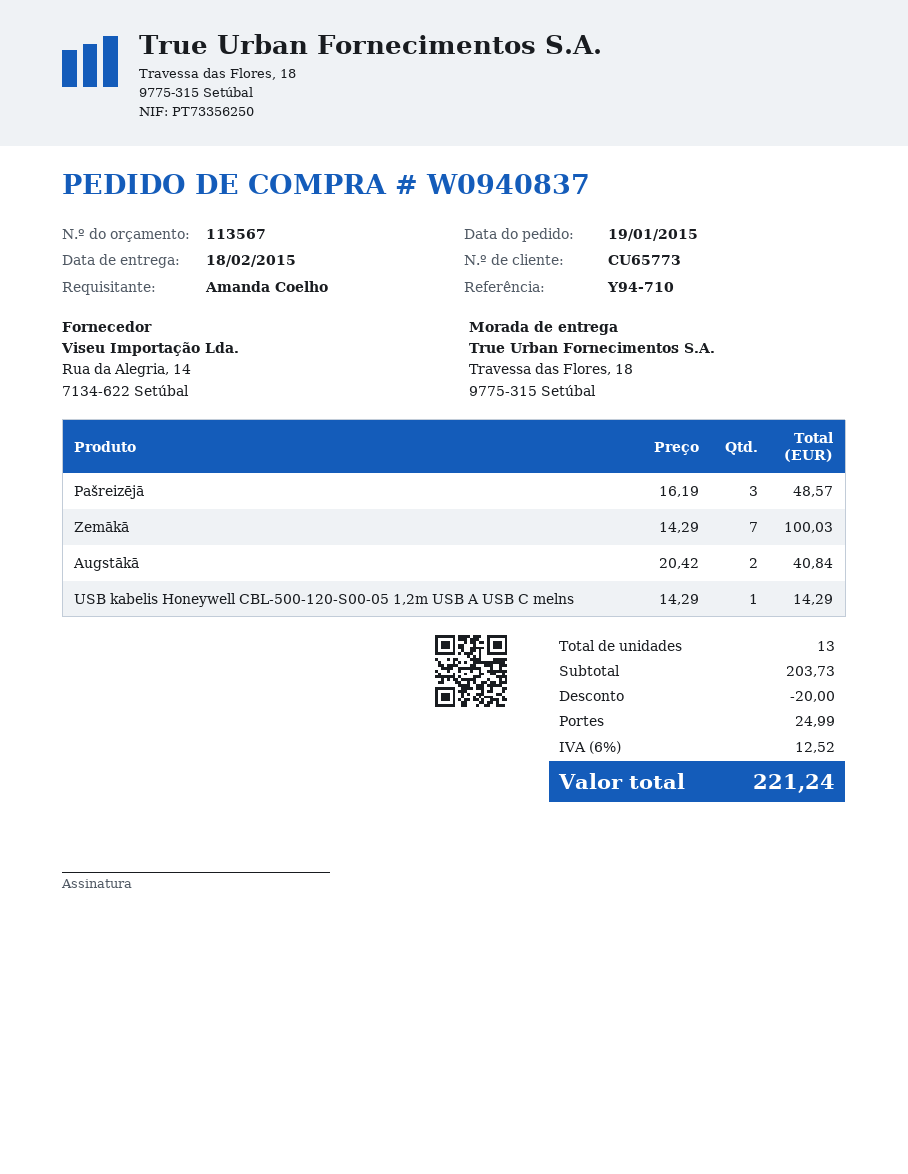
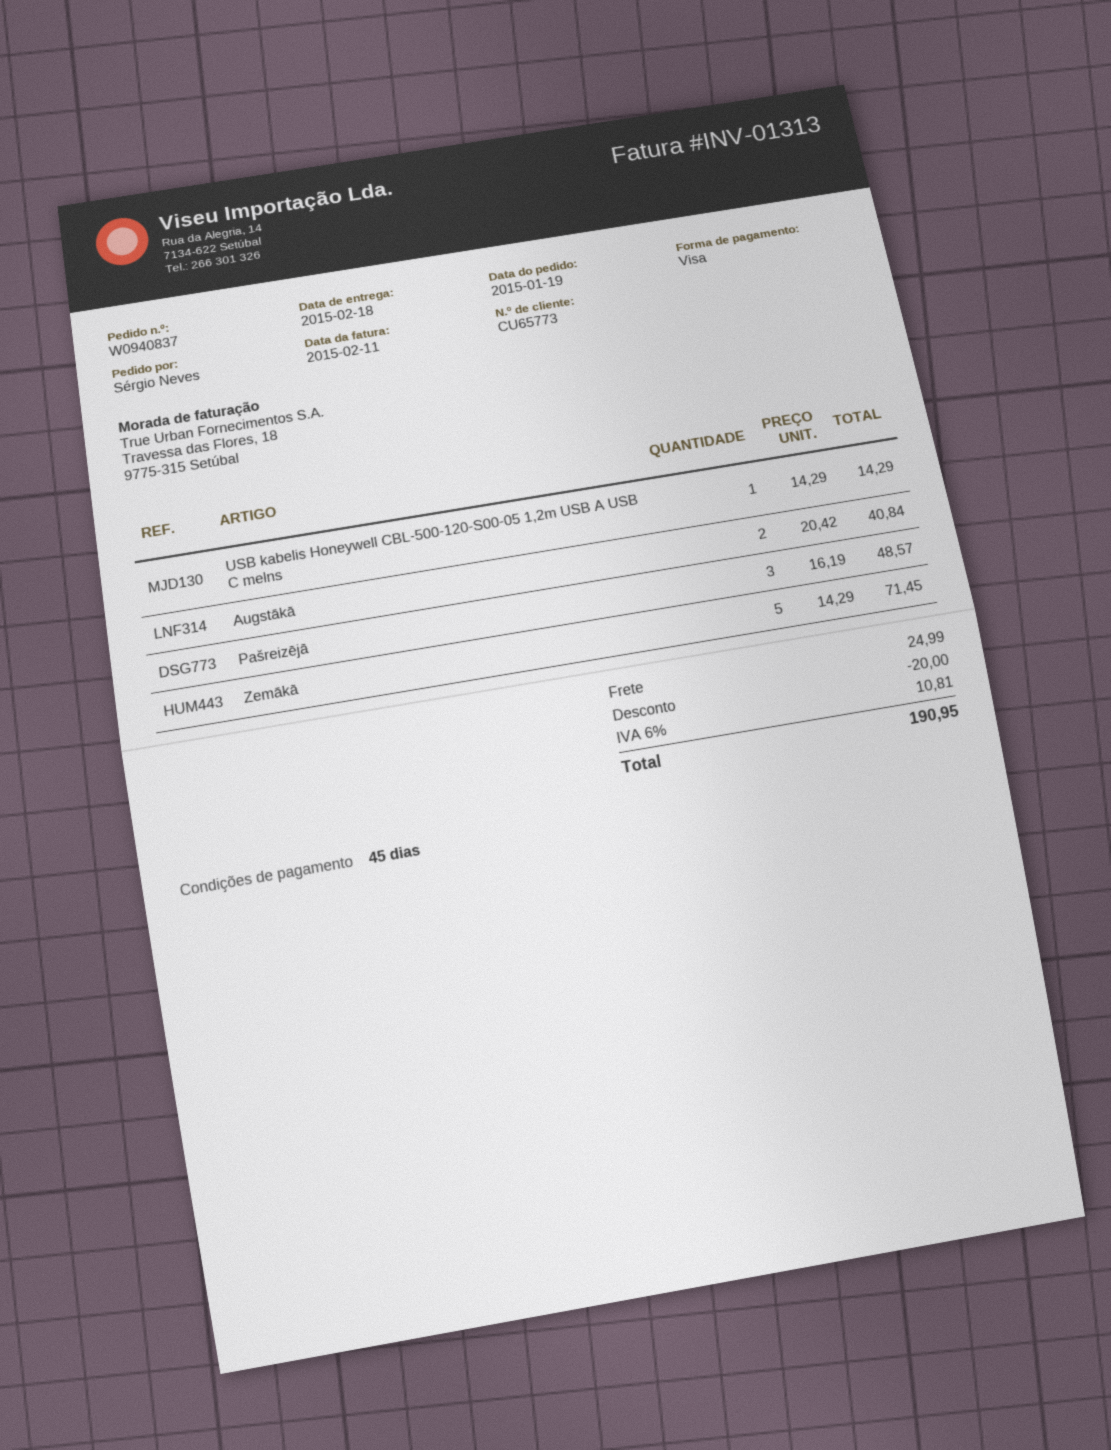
ordered by: Amanda Coelho -> Sérgio Neves
Zemākā: 7 x 14.29 = 100.03 -> 5 x 14.29 = 71.45
tax: 6% = 12.52 -> 6% = 10.81
total: 221.24 -> 190.95

